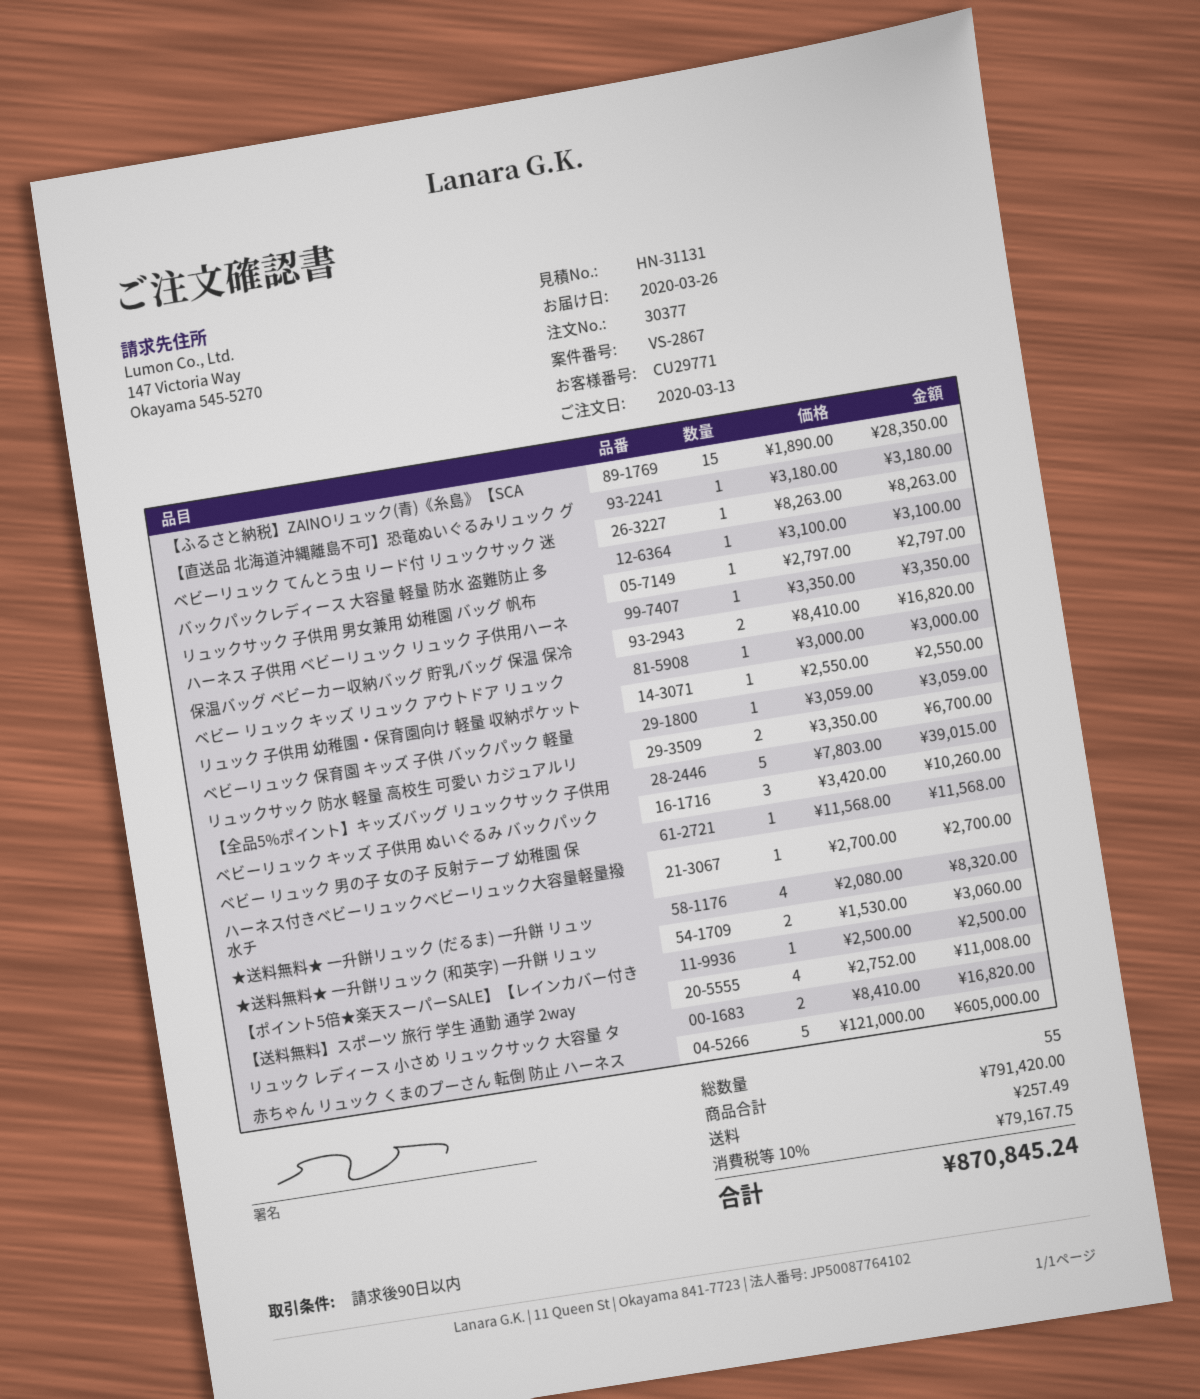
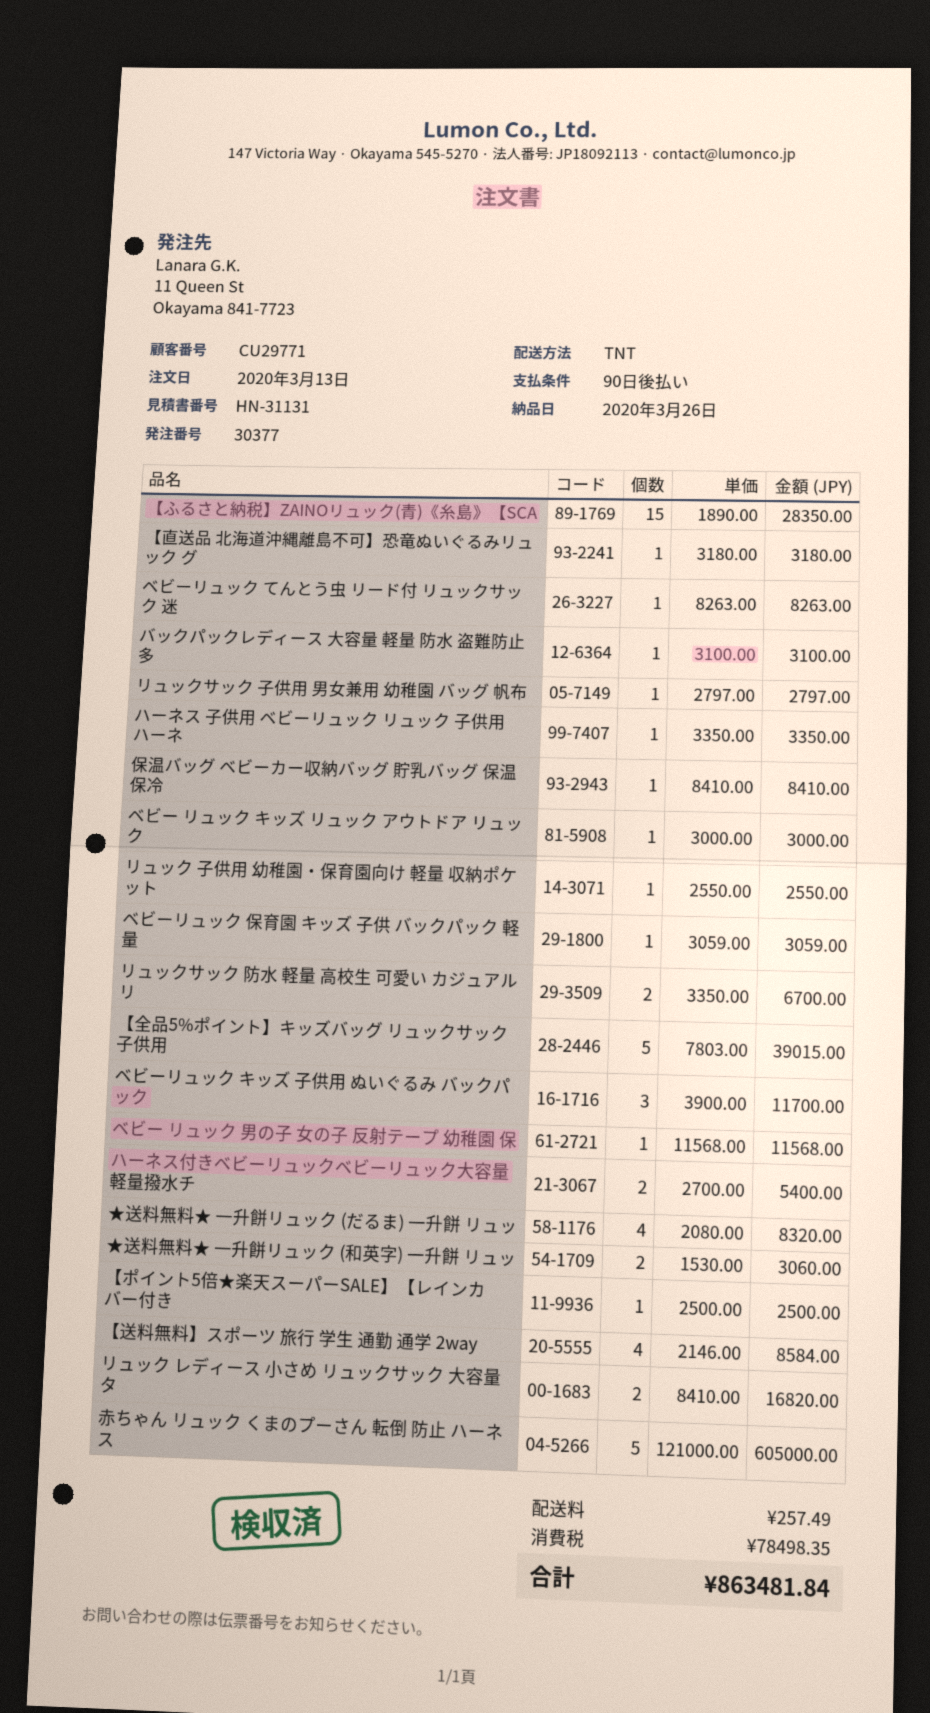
保温バッグ ベビーカー収納バッグ 貯乳バッグ 保温 保冷: 2 x 8410.00 = 16820.00 -> 1 x 8410.00 = 8410.00
ベビーリュック キッズ 子供用 ぬいぐるみ バックパック: 3 x 3420.00 = 10260.00 -> 3 x 3900.00 = 11700.00
ハーネス付きベビーリュックベビーリュック大容量軽量撥水チ: 1 x 2700.00 = 2700.00 -> 2 x 2700.00 = 5400.00
【送料無料】スポーツ 旅行 学生 通勤 通学 2way: 4 x 2752.00 = 11008.00 -> 4 x 2146.00 = 8584.00
tax: 79167.75 -> 78498.35
total: 870845.24 -> 863481.84

